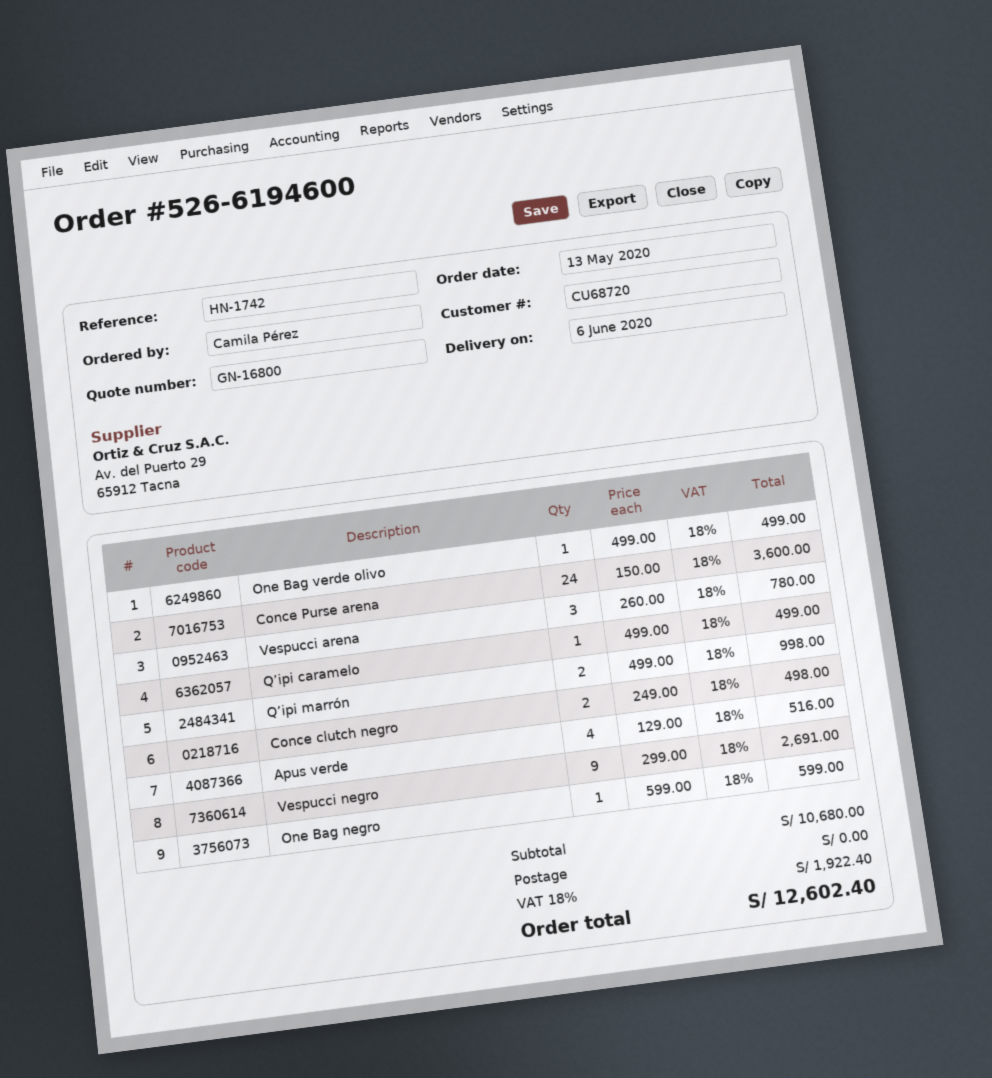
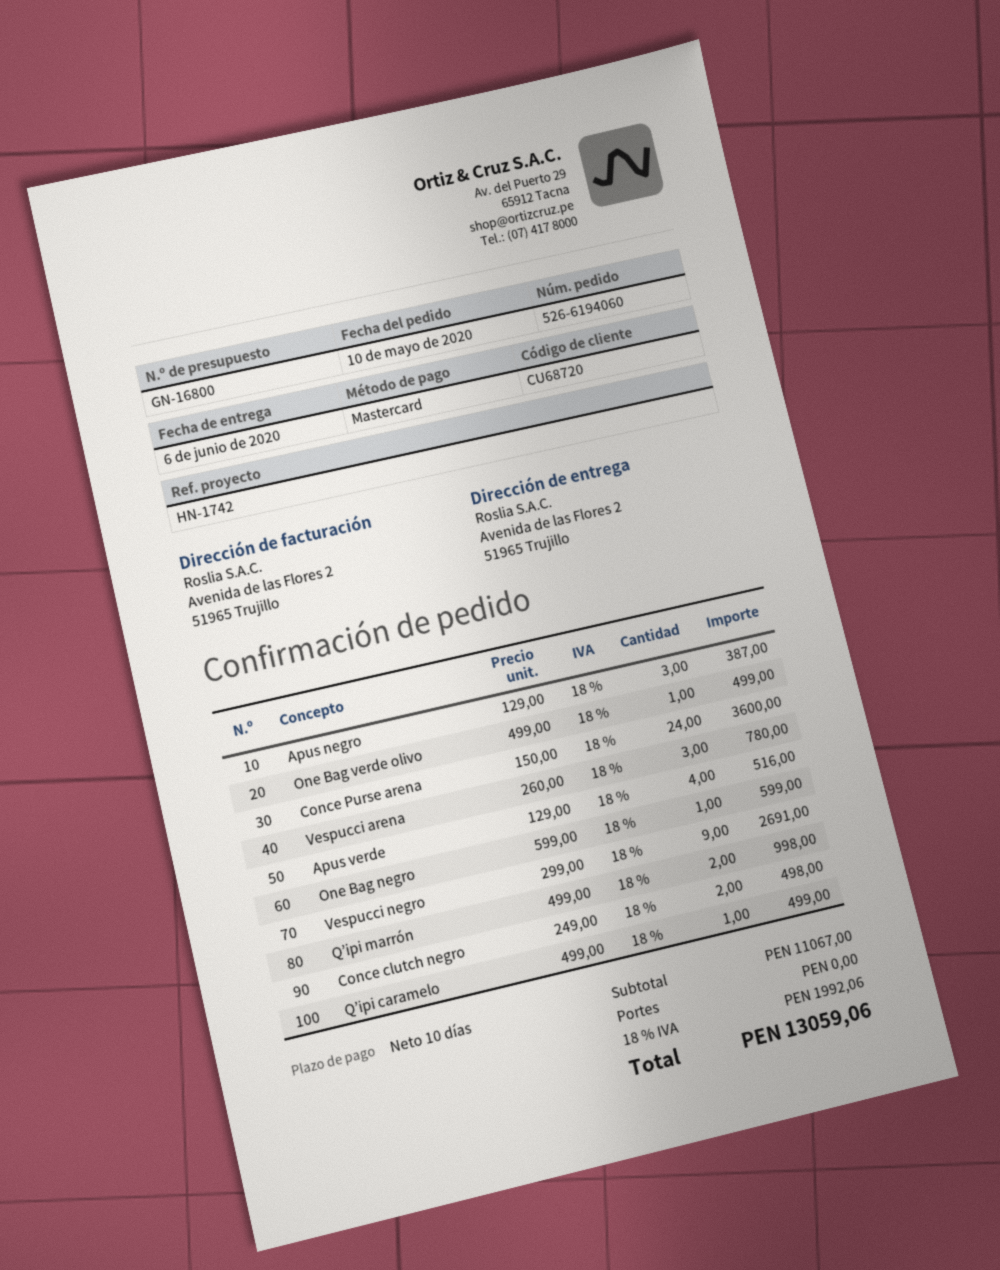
order number: 526-6194600 -> 526-6194060
order date: 2020-05-13 -> 2020-05-10
Apus negro: none -> 3 x 129.00 = 387.00
subtotal: 10680.00 -> 11067.00
tax: 18% = 1922.40 -> 18% = 1992.06
total: 12602.40 -> 13059.06

